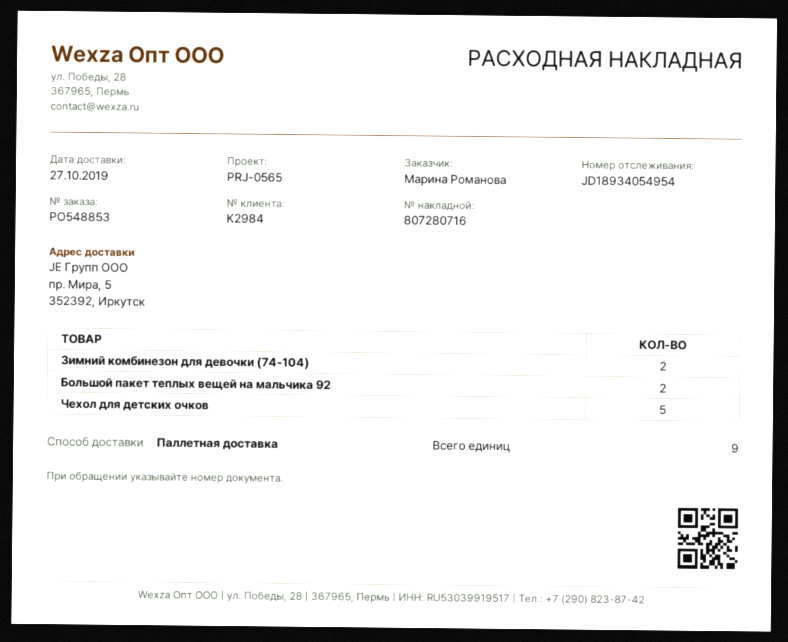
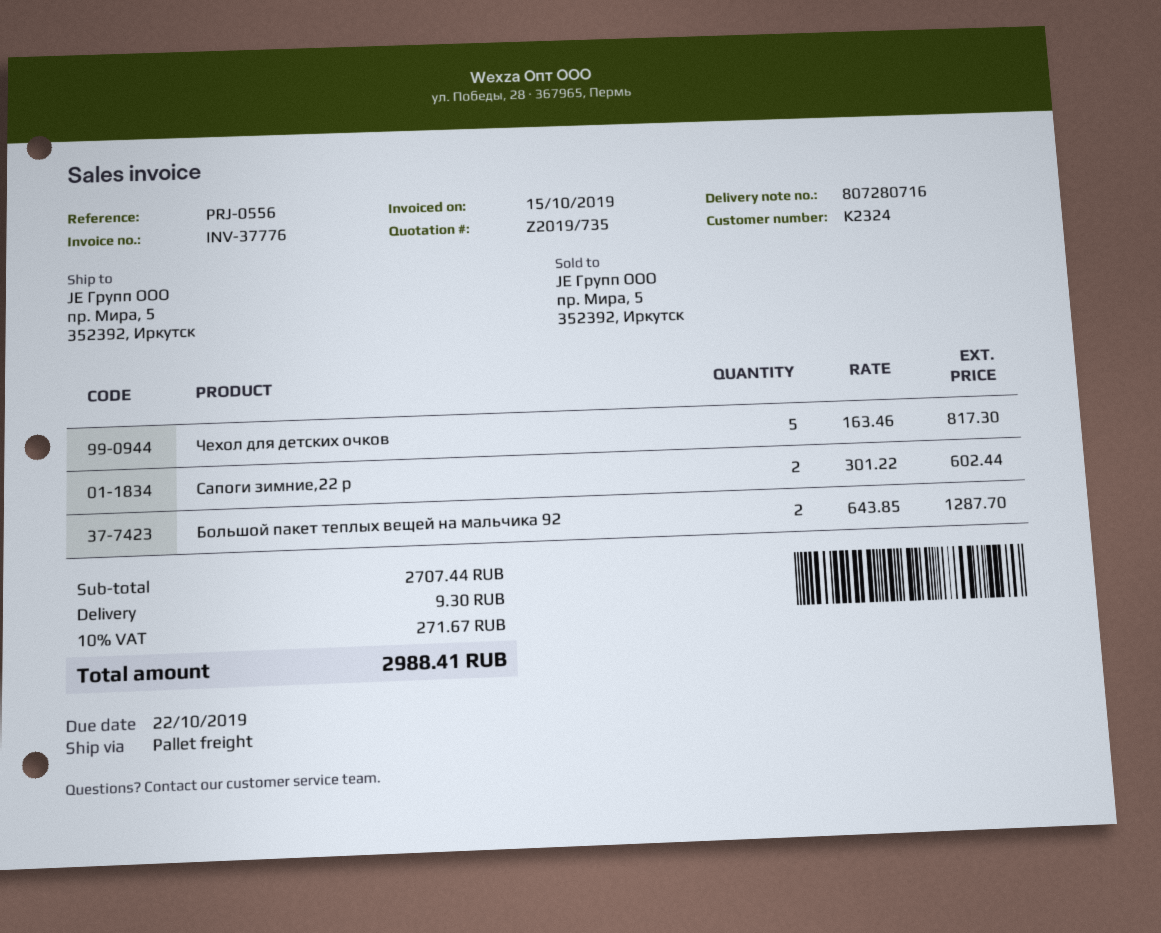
customer number: K2984 -> K2324
reference: PRJ-0565 -> PRJ-0556
Зимний комбинезон для девочки (74-104): 2 -> none
Сапоги зимние,22 р: none -> 2

